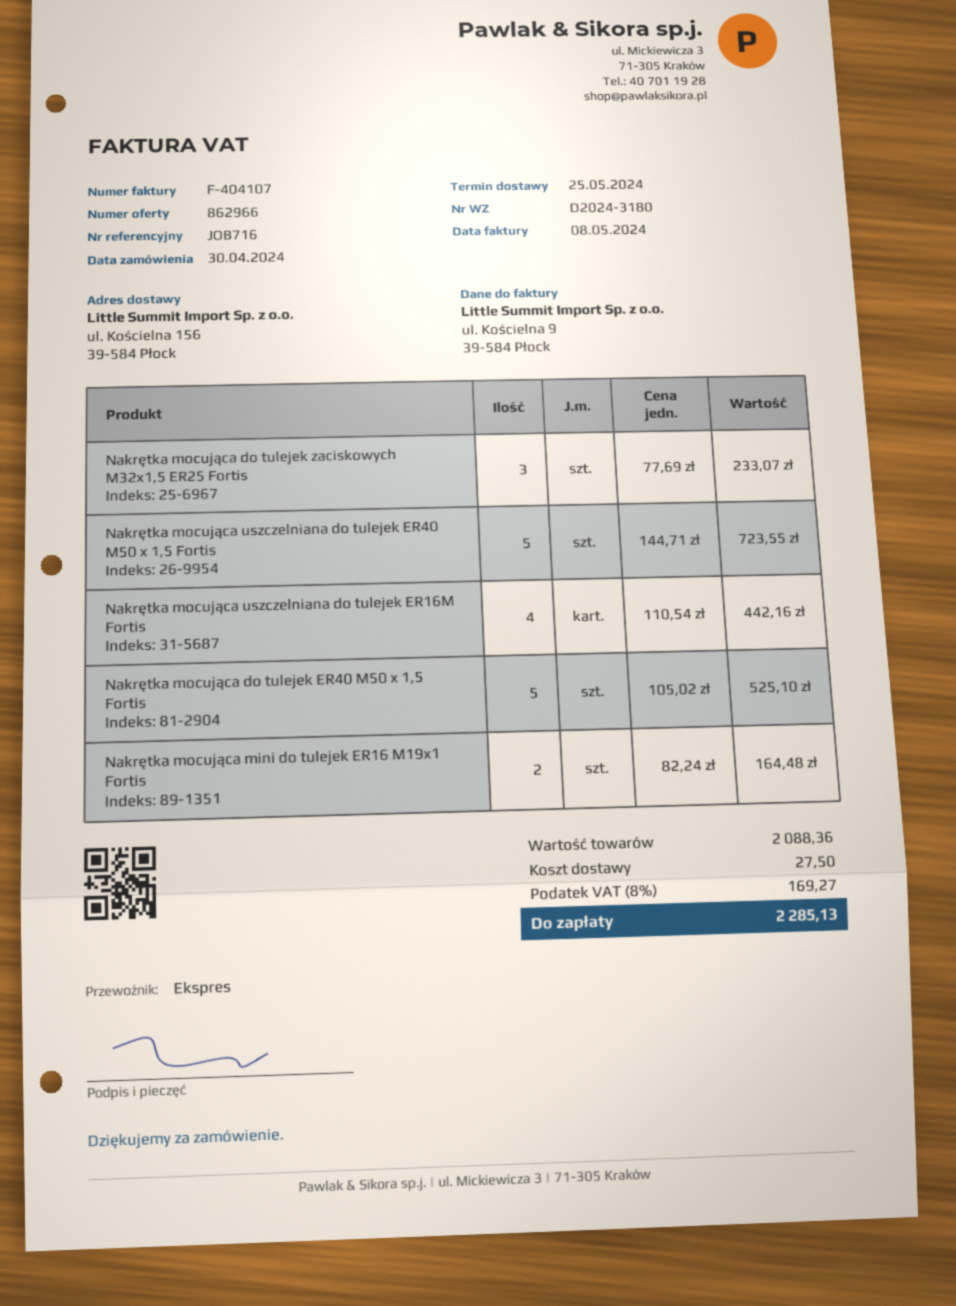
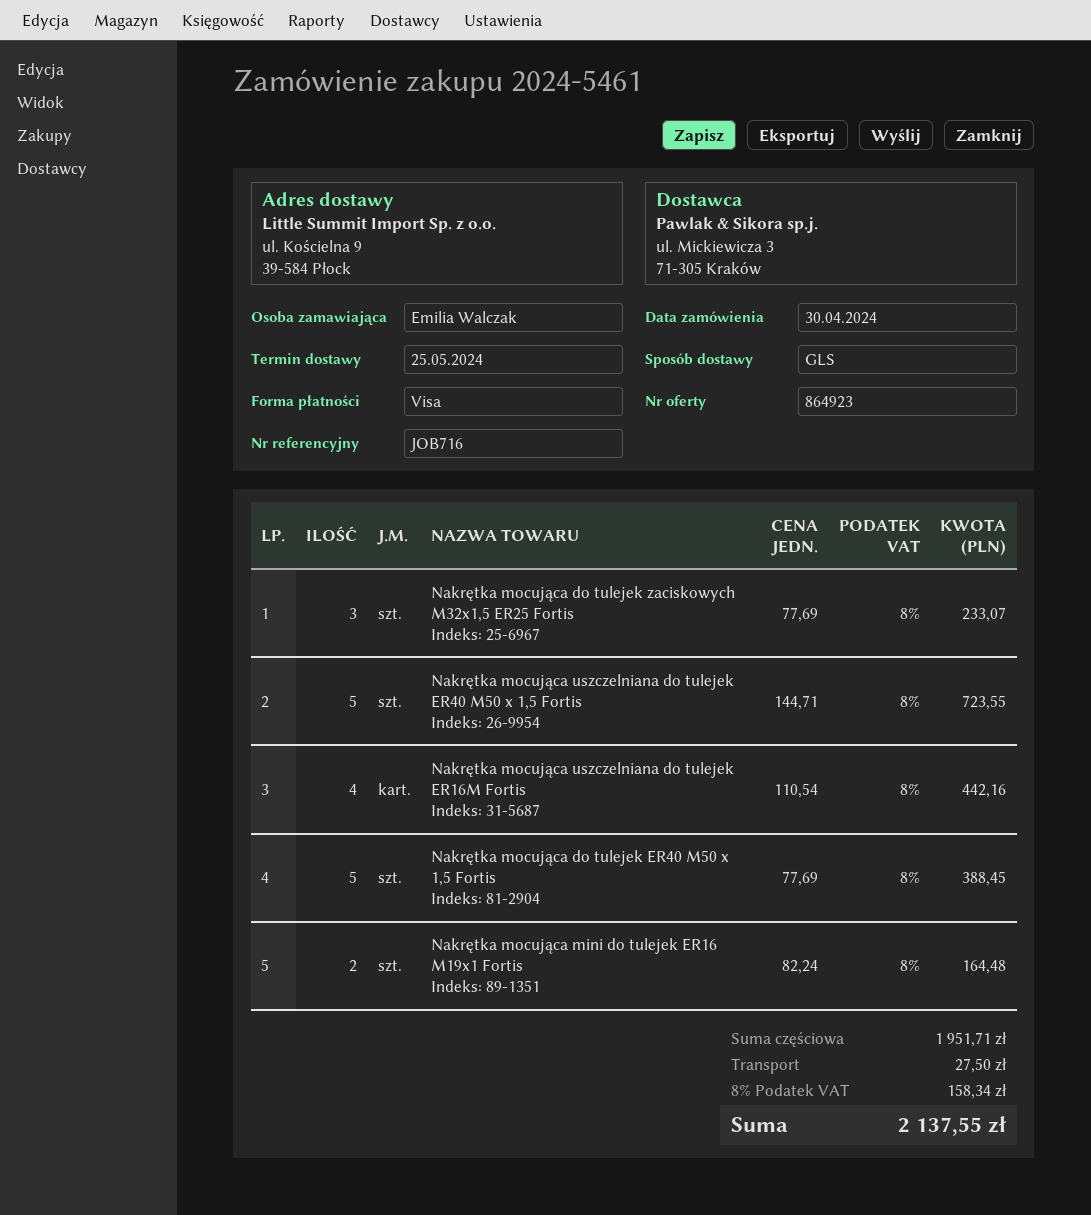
quote number: 862966 -> 864923
shipping method: express -> GLS
ship to: ul. Kościelna 156, 39-584 Płock -> ul. Kościelna 9, 39-584 Płock
Nakrętka mocująca do tulejek ER40 M50 x 1,5 Fortis: 5 x 105.02 = 525.10 -> 5 x 77.69 = 388.45
subtotal: 2088.36 -> 1951.71
tax: 8% = 169.27 -> 8% = 158.34
total: 2285.13 -> 2137.55

